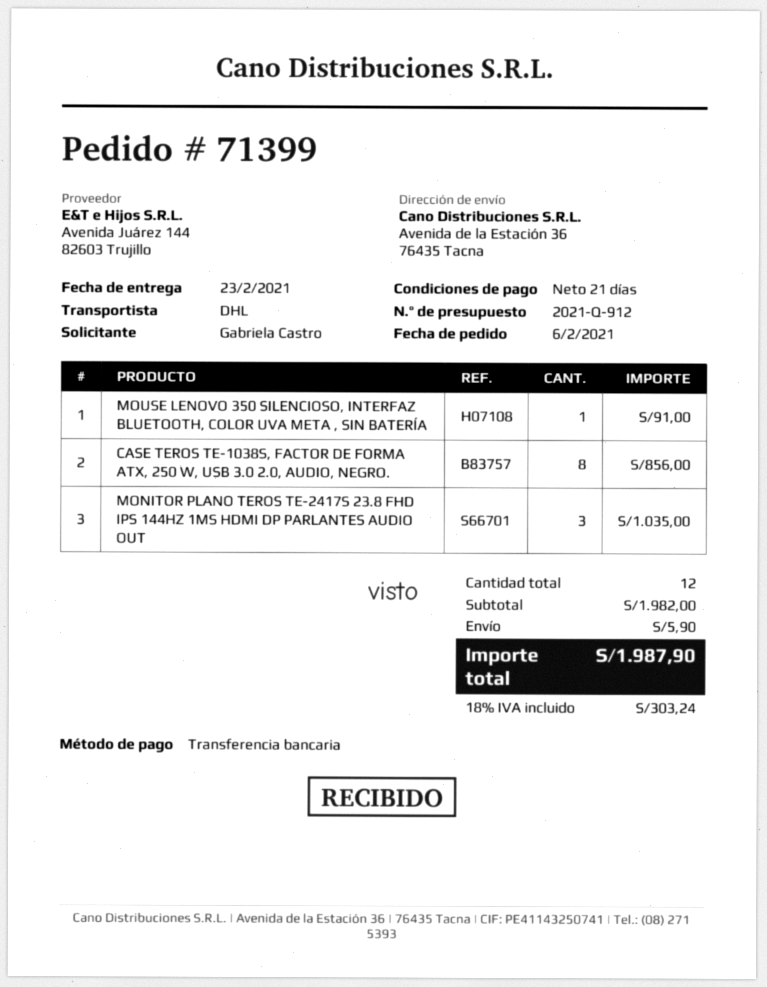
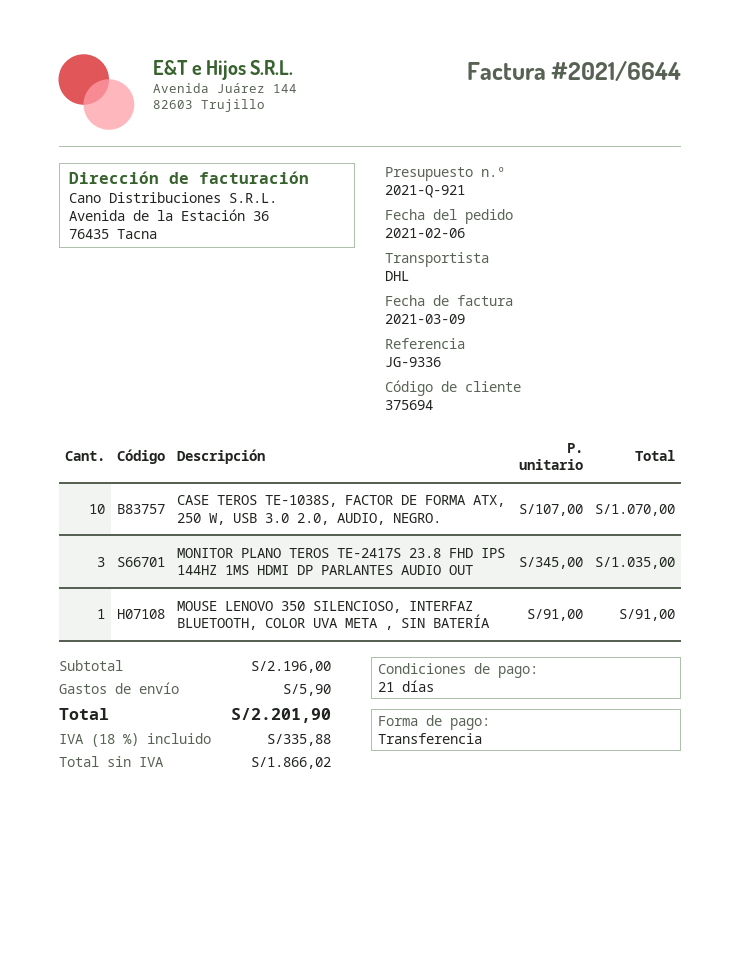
quote number: 2021-Q-912 -> 2021-Q-921
CASE TEROS TE-1038S, FACTOR DE FORMA ATX, 250 W, USB 3.0 2.0, AUDIO, NEGRO.: 8 for 856.00 -> 10 for 1070.00
subtotal: 1982.00 -> 2196.00
tax: 18% = 303.24 -> 18% = 335.88
total: 1987.90 -> 2201.90

